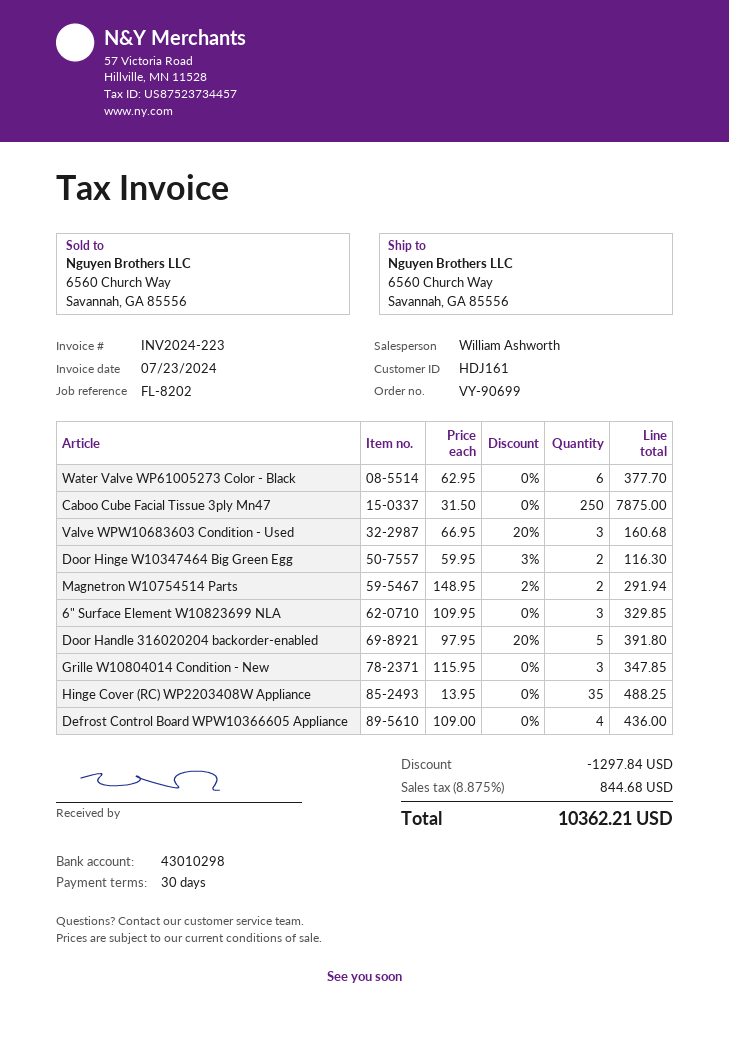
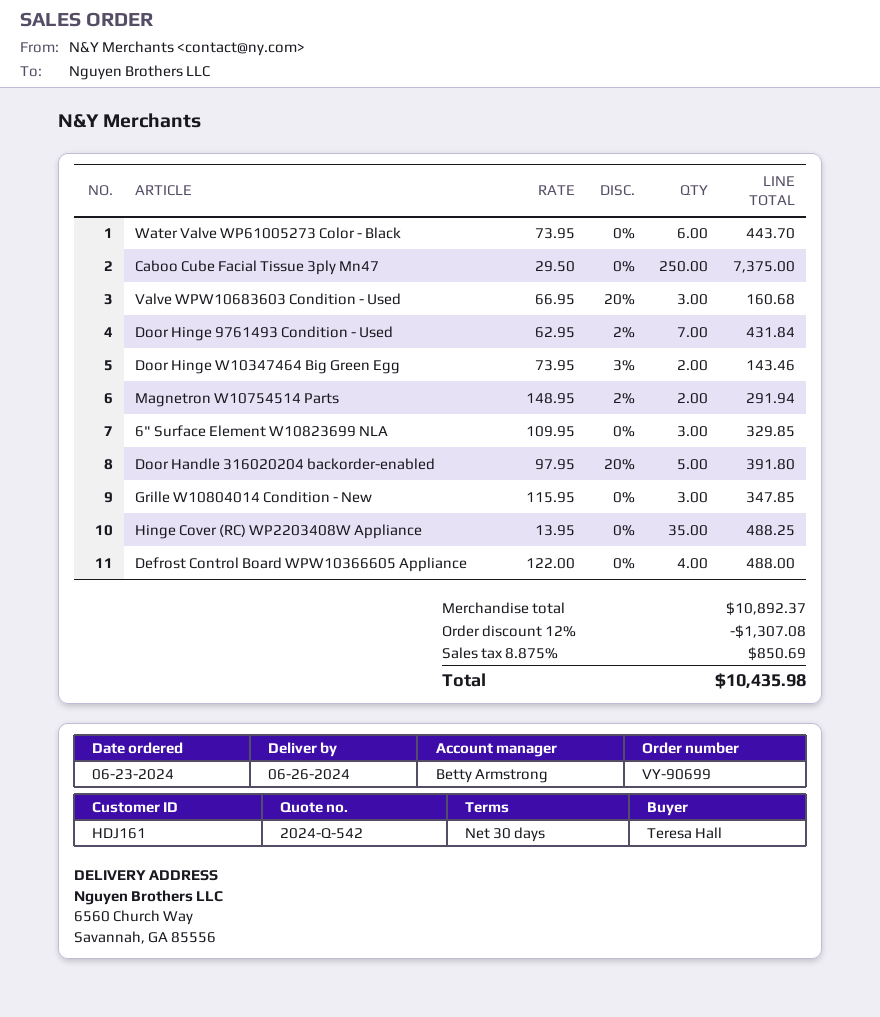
sales rep: William Ashworth -> Betty Armstrong
Water Valve WP61005273 Color - Black: 6 x 62.95 = 377.70 -> 6 x 73.95 = 443.70
Caboo Cube Facial Tissue 3ply Mn47: 250 x 31.50 = 7875.00 -> 250 x 29.50 = 7375.00
Door Hinge W10347464 Big Green Egg: 2 x 59.95 - 3% = 116.30 -> 2 x 73.95 - 3% = 143.46
Defrost Control Board WPW10366605 Appliance: 4 x 109.00 = 436.00 -> 4 x 122.00 = 488.00
Door Hinge 9761493 Condition - Used: none -> 7 x 62.95 - 2% = 431.84
discount: 1297.84 -> 1307.08
tax: 8.875% = 844.68 -> 8.875% = 850.69
total: 10362.21 -> 10435.98

